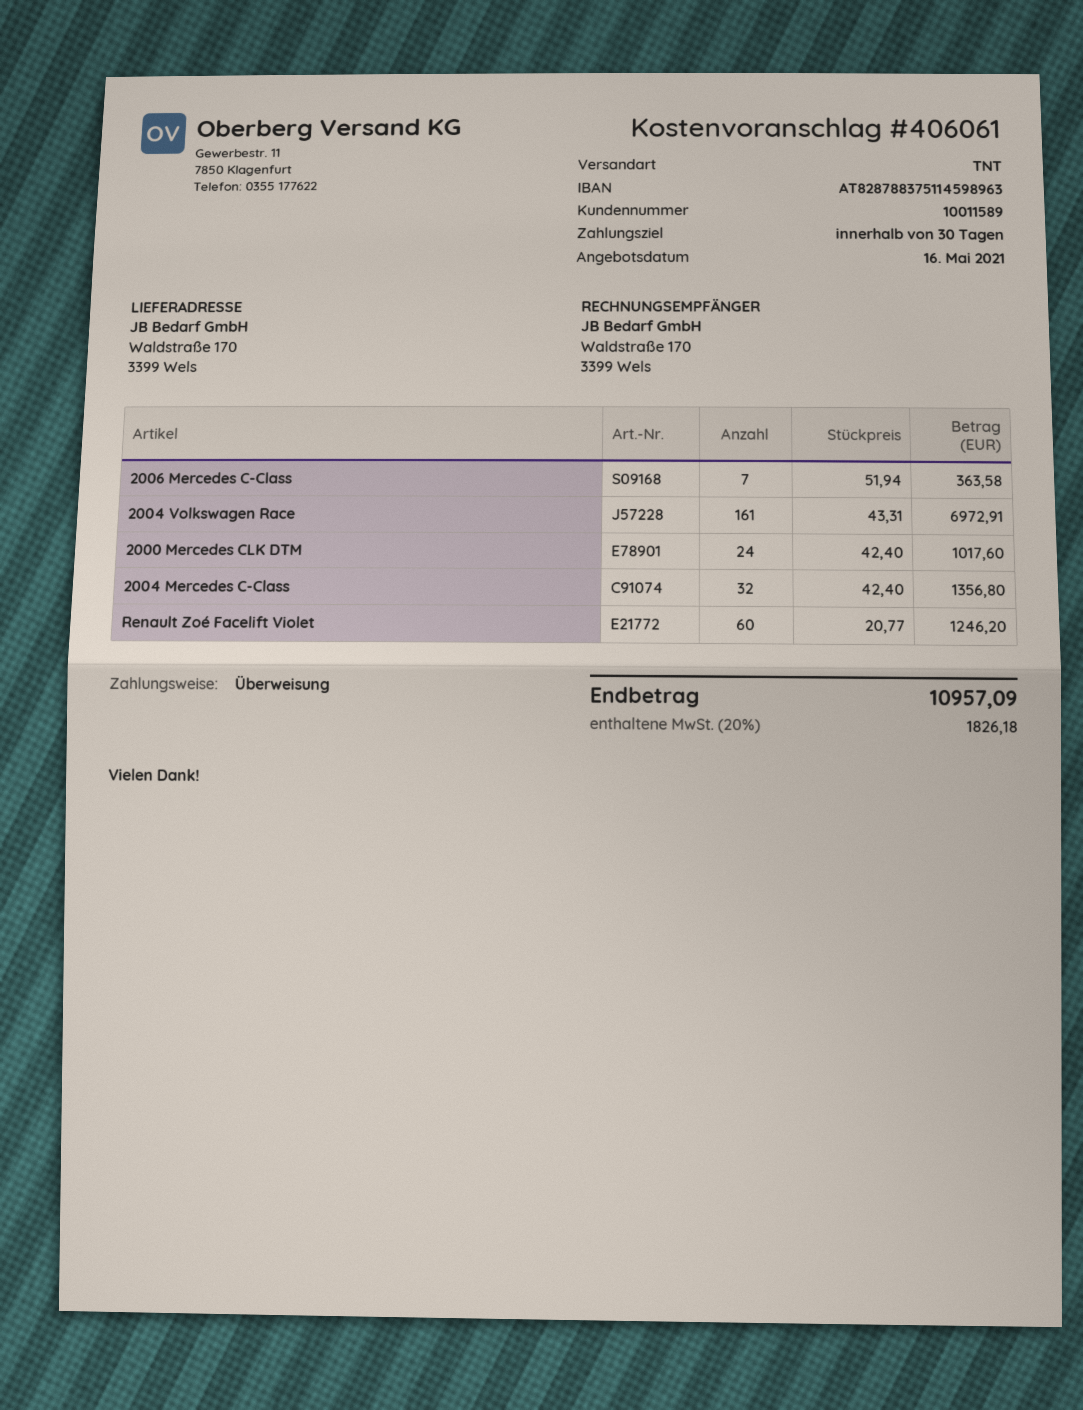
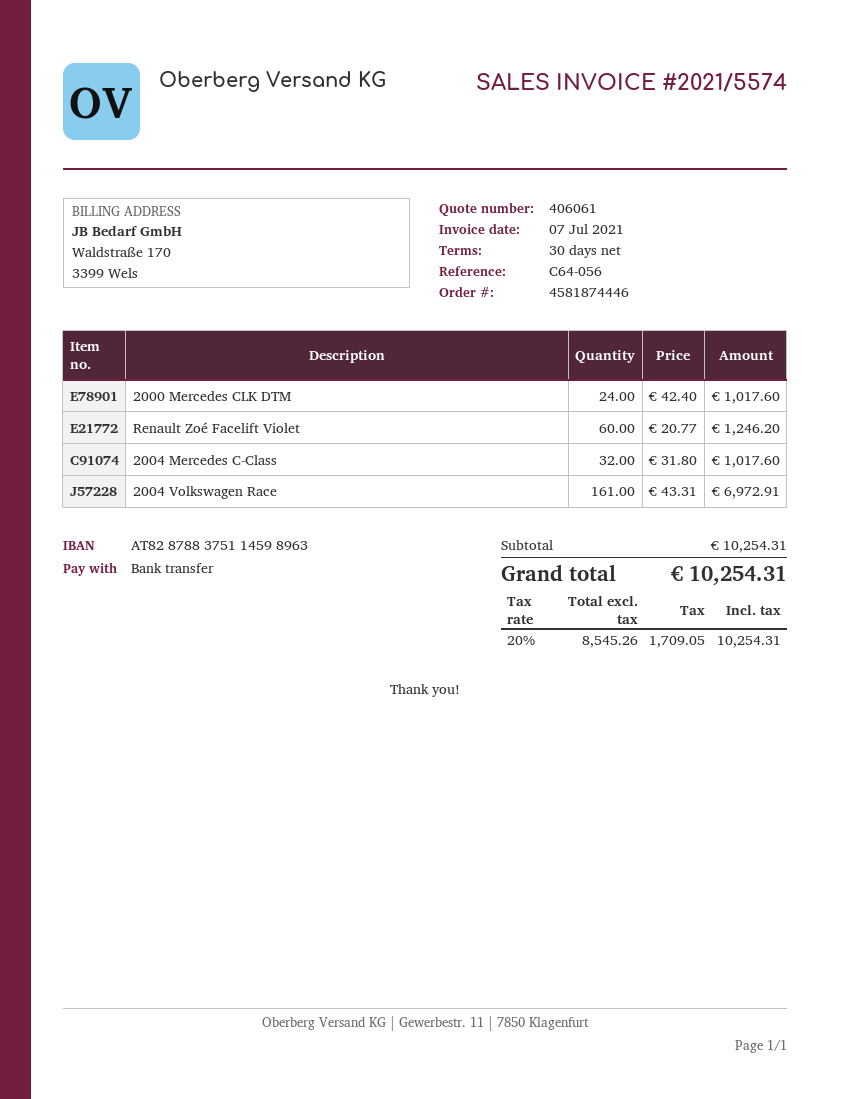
2006 Mercedes C-Class: 7 x 51.94 = 363.58 -> none
2004 Mercedes C-Class: 32 x 42.40 = 1356.80 -> 32 x 31.80 = 1017.60
tax: 20% = 1826.18 -> 20% = 1709.05
total: 10957.09 -> 10254.31

